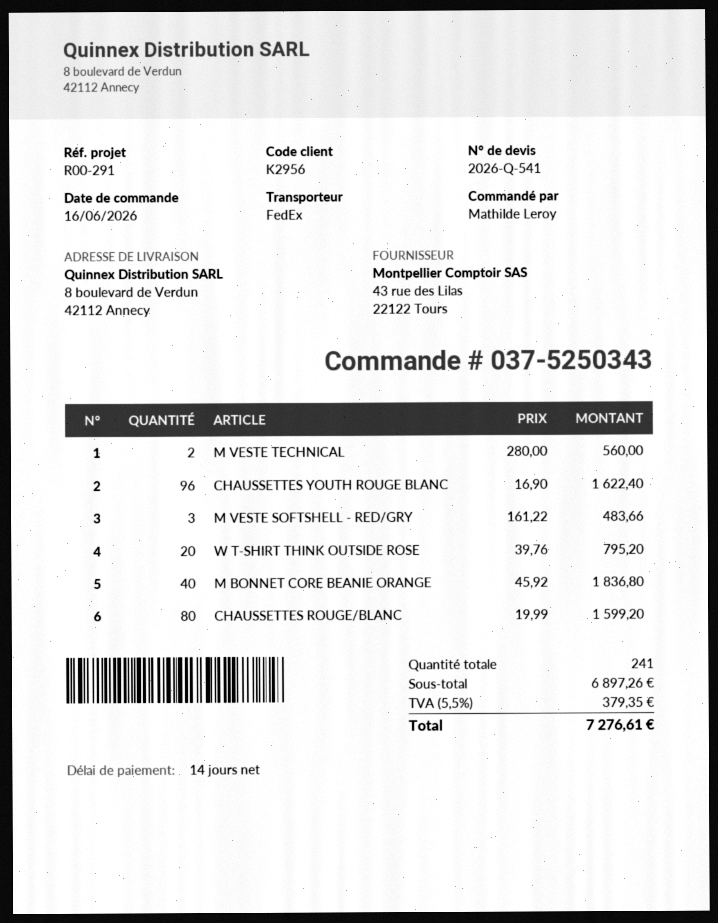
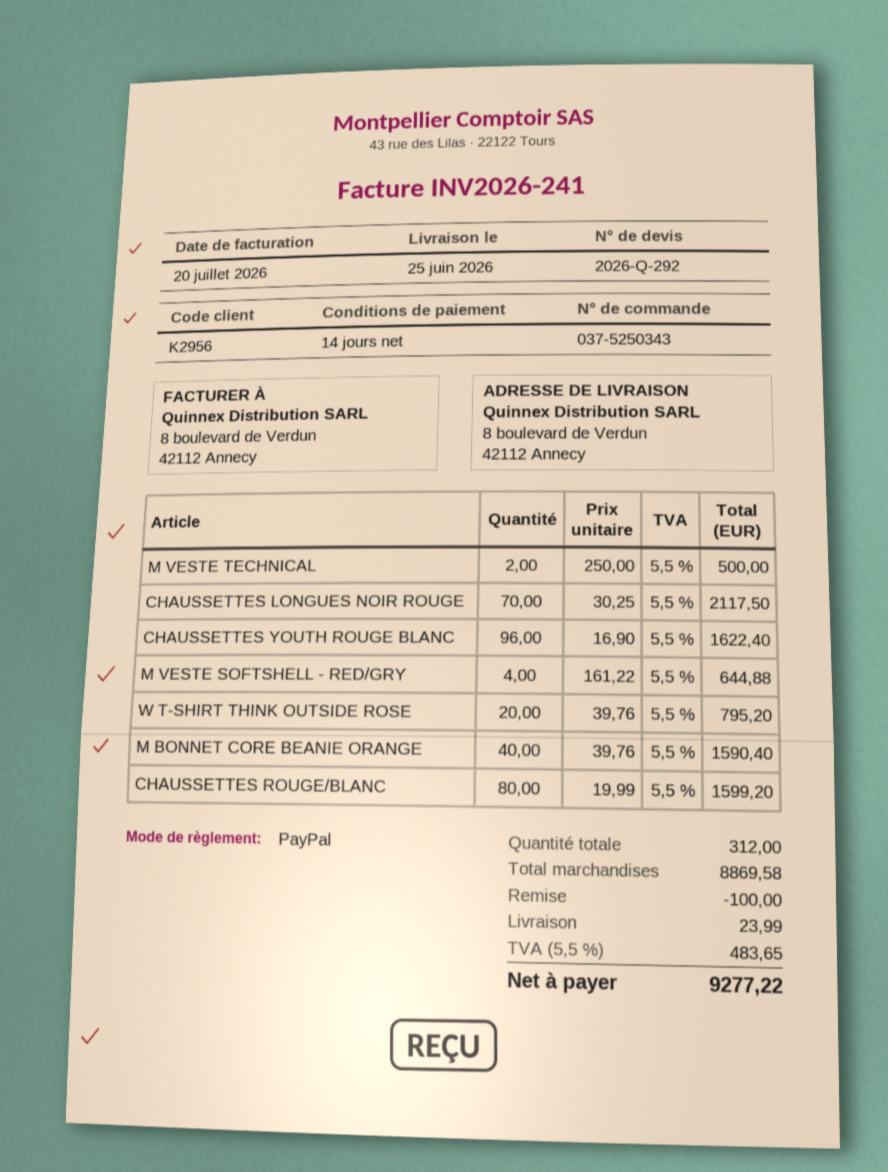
quote number: 2026-Q-541 -> 2026-Q-292
M VESTE TECHNICAL: 2 x 280.00 = 560.00 -> 2 x 250.00 = 500.00
M VESTE SOFTSHELL - RED/GRY: 3 x 161.22 = 483.66 -> 4 x 161.22 = 644.88
M BONNET CORE BEANIE ORANGE: 40 x 45.92 = 1836.80 -> 40 x 39.76 = 1590.40
CHAUSSETTES LONGUES NOIR ROUGE: none -> 70 x 30.25 = 2117.50
total quantity: 241 -> 312
subtotal: 6897.26 -> 8869.58
discount: none -> 100.00
shipping: none -> 23.99
tax: 5.5% = 379.35 -> 5.5% = 483.65
total: 7276.61 -> 9277.22

